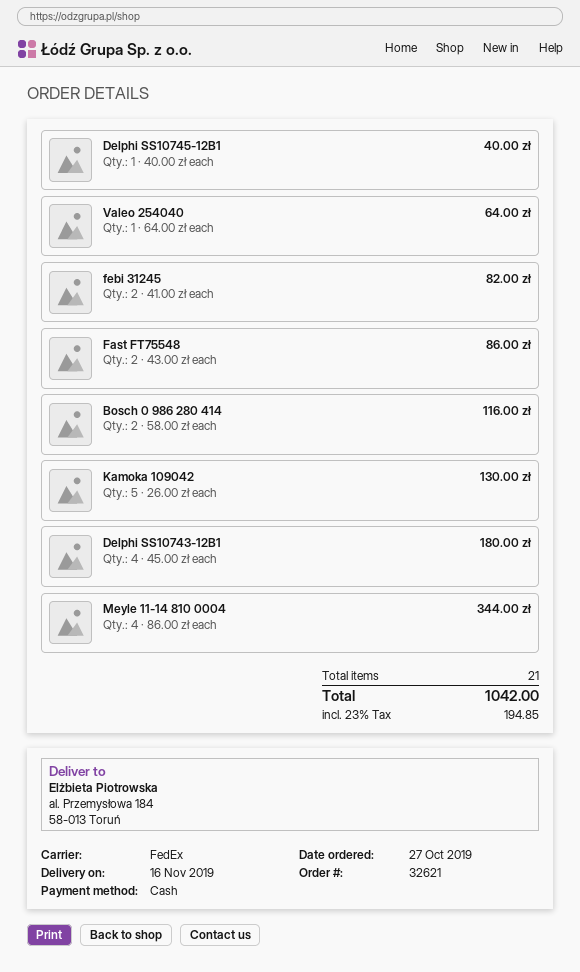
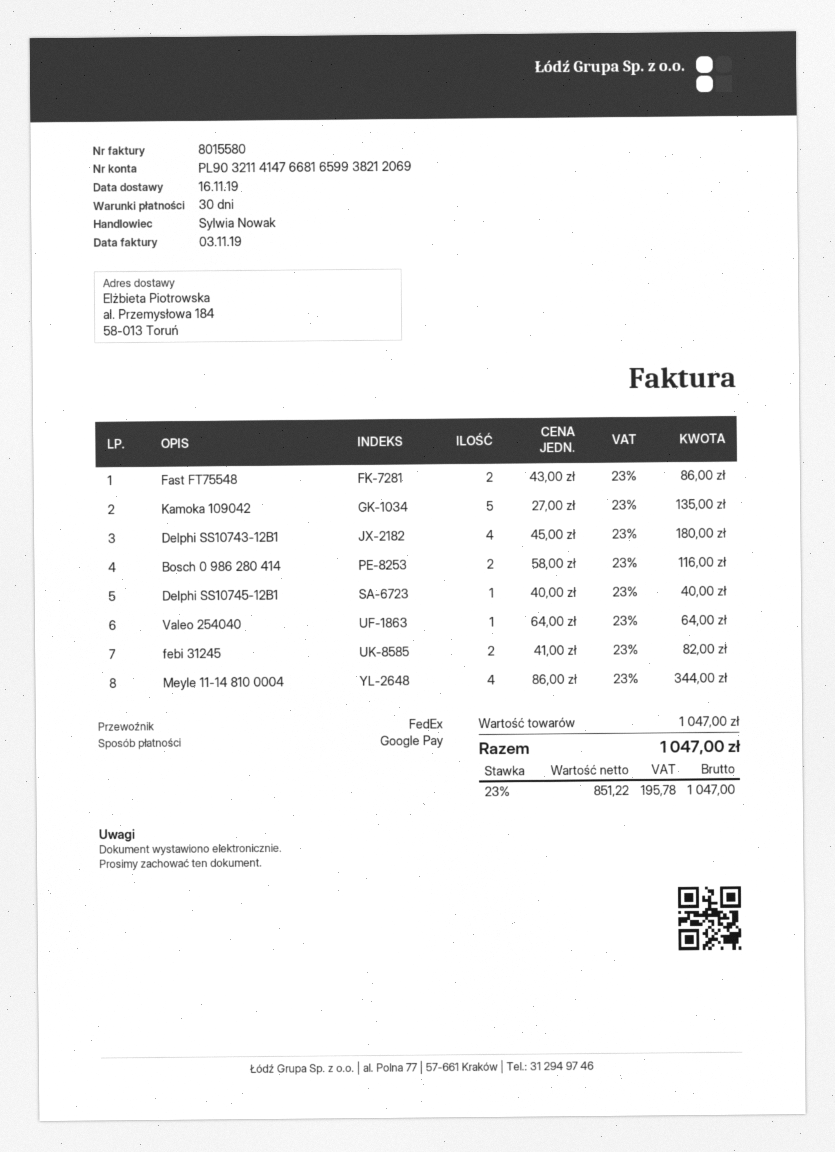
payment method: cash -> Google Pay
Kamoka 109042: 5 x 26.00 = 130.00 -> 5 x 27.00 = 135.00
tax: 23% = 194.85 -> 23% = 195.78
total: 1042.00 -> 1047.00

